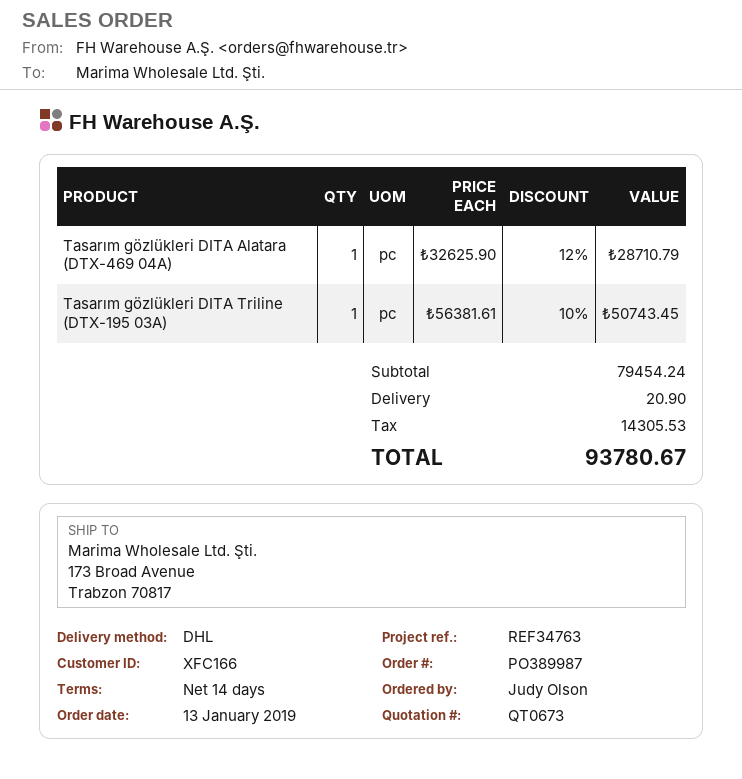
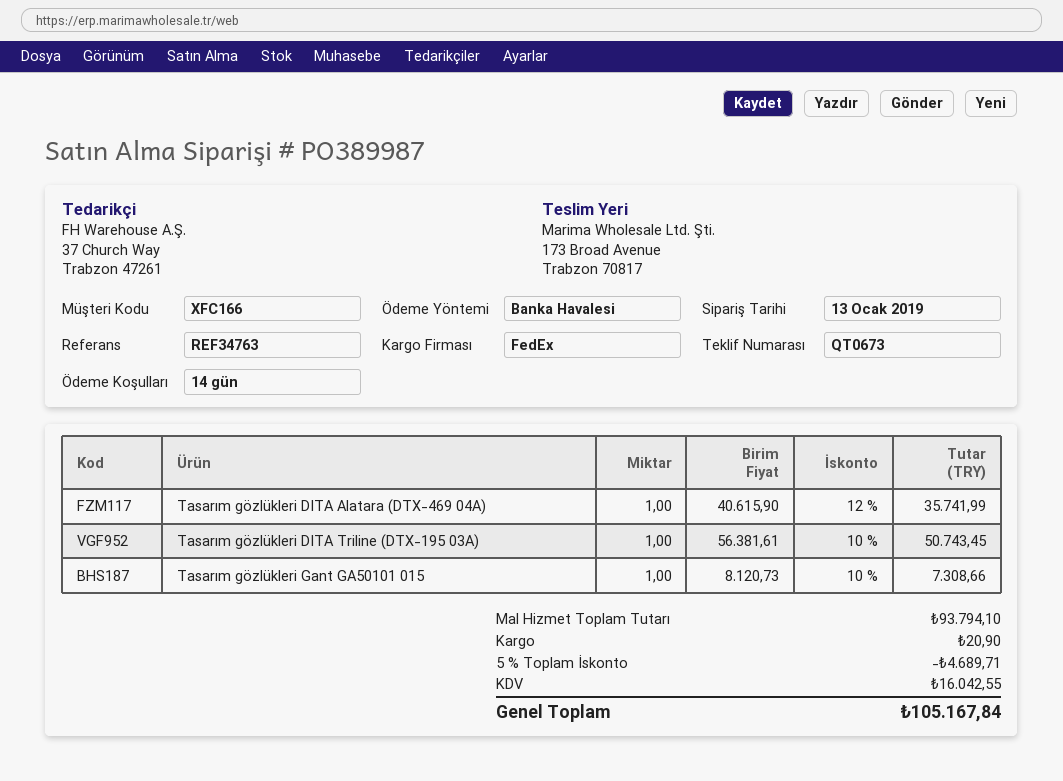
shipping method: DHL -> FedEx
Tasarım gözlükleri DITA Alatara (DTX-469 04A): 1 x 32625.90 - 12% = 28710.79 -> 1 x 40615.90 - 12% = 35741.99
Tasarım gözlükleri Gant GA50101 015: none -> 1 x 8120.73 - 10% = 7308.66
subtotal: 79454.24 -> 93794.10
discount: none -> 5% = 4689.71
tax: 14305.53 -> 16042.55
total: 93780.67 -> 105167.84

